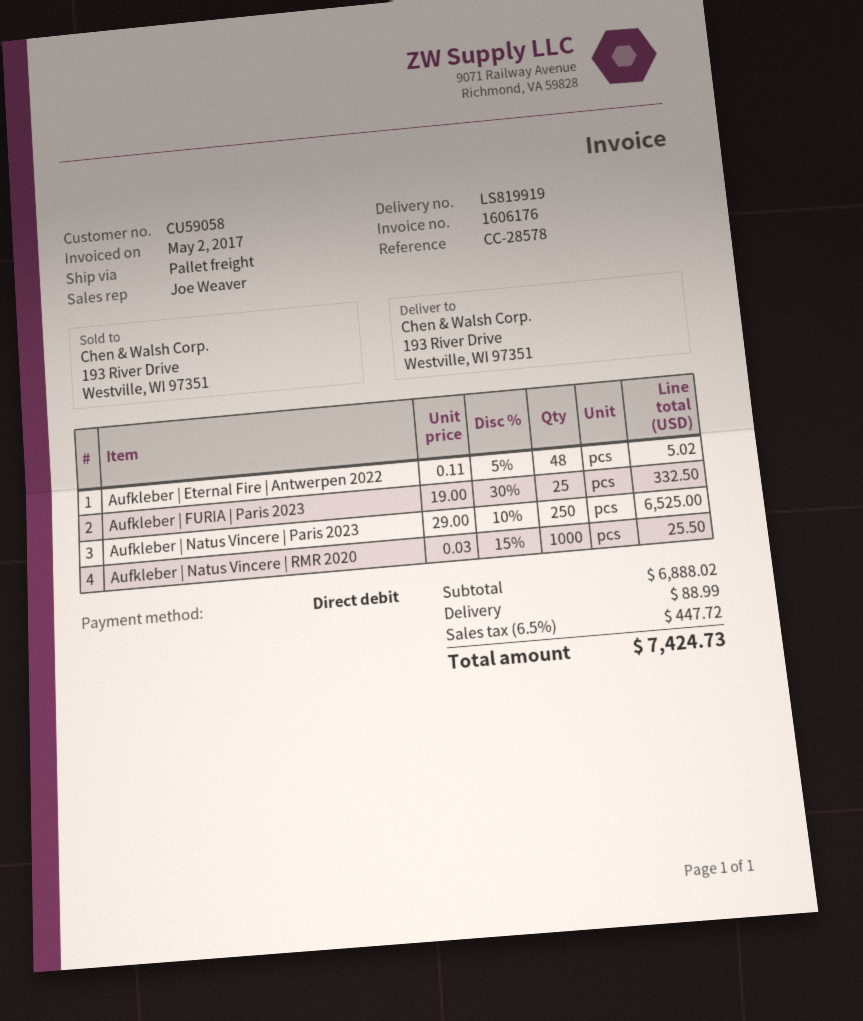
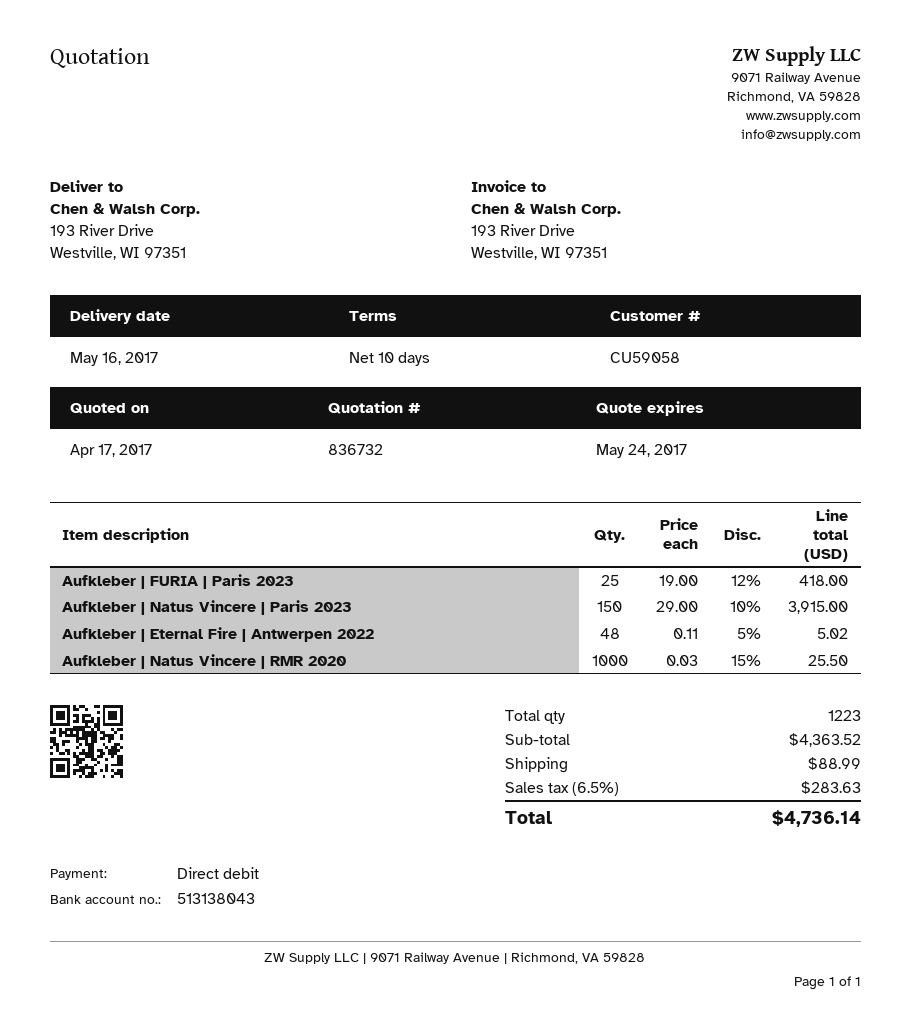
Aufkleber | FURIA | Paris 2023: 25 x 19.00 - 30% = 332.50 -> 25 x 19.00 - 12% = 418.00
Aufkleber | Natus Vincere | Paris 2023: 250 x 29.00 - 10% = 6525.00 -> 150 x 29.00 - 10% = 3915.00
subtotal: 6888.02 -> 4363.52
tax: 6.5% = 447.72 -> 6.5% = 283.63
total: 7424.73 -> 4736.14

